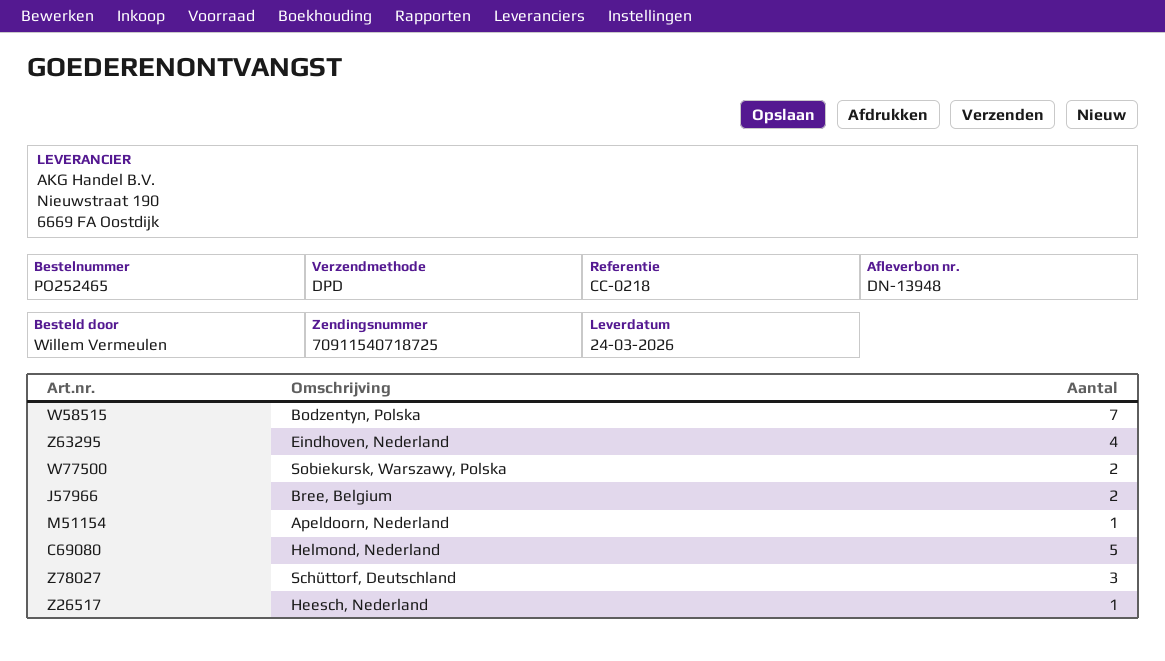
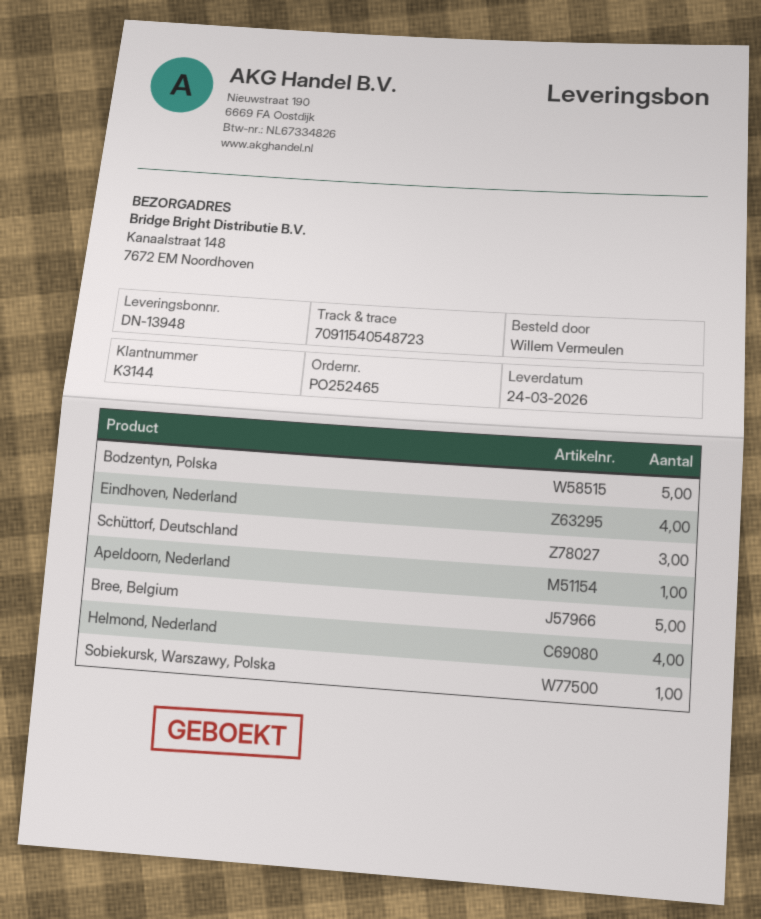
tracking number: 70911540718725 -> 70911540548723
Bodzentyn, Polska: 7 -> 5
Sobiekursk, Warszawy, Polska: 2 -> 1
Bree, Belgium: 2 -> 5
Helmond, Nederland: 5 -> 4
Heesch, Nederland: 1 -> none

